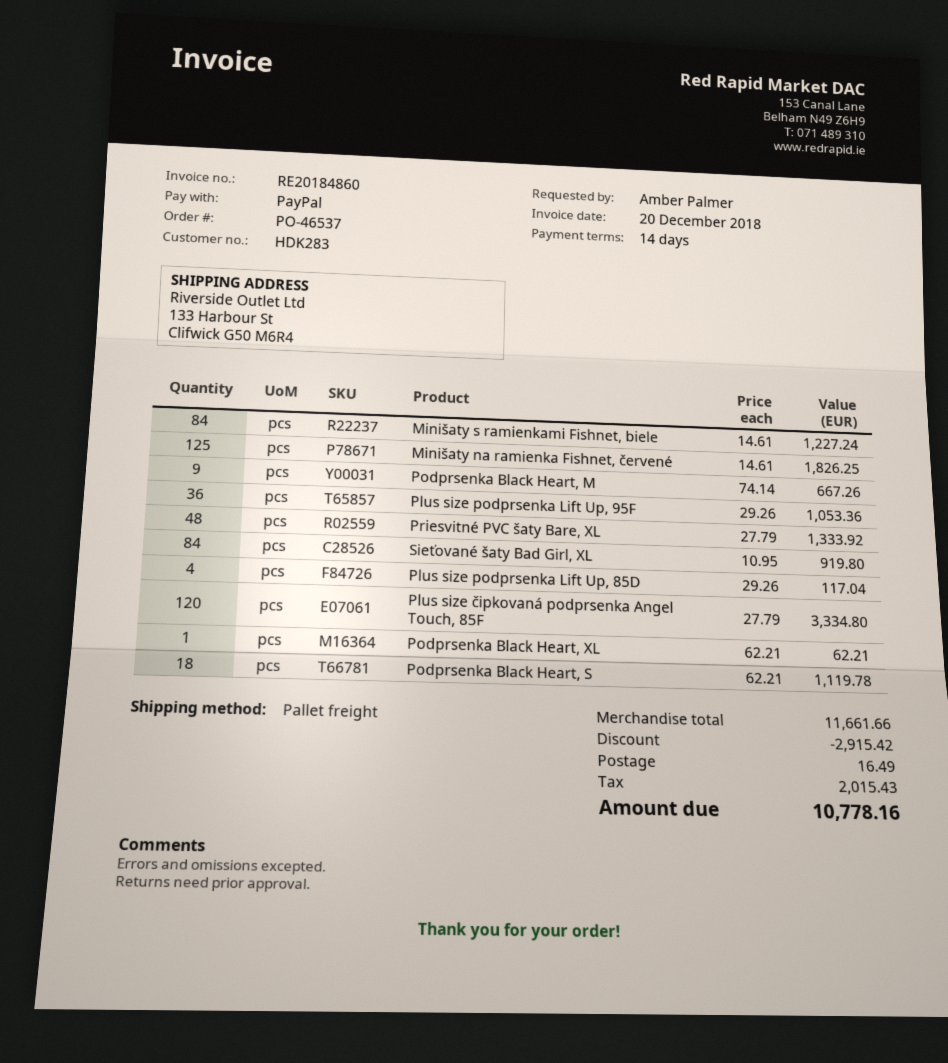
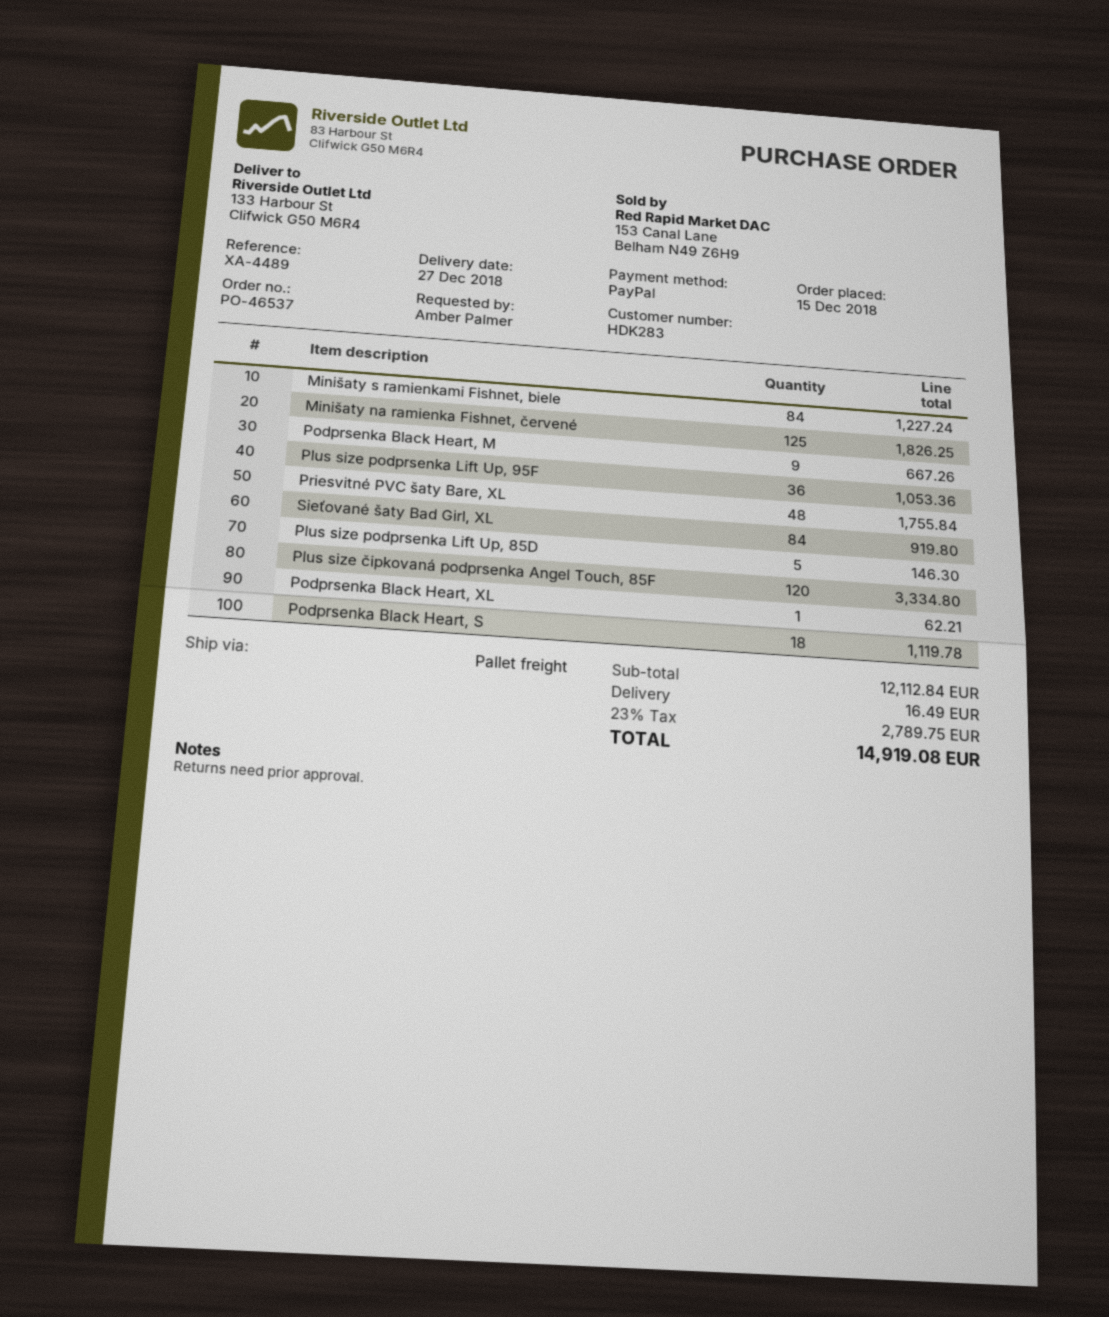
Priesvitné PVC šaty Bare, XL: 48 for 1333.92 -> 48 for 1755.84
Plus size podprsenka Lift Up, 85D: 4 for 117.04 -> 5 for 146.30
subtotal: 11661.66 -> 12112.84
discount: 2915.42 -> none
tax: 2015.43 -> 2789.75
total: 10778.16 -> 14919.08

